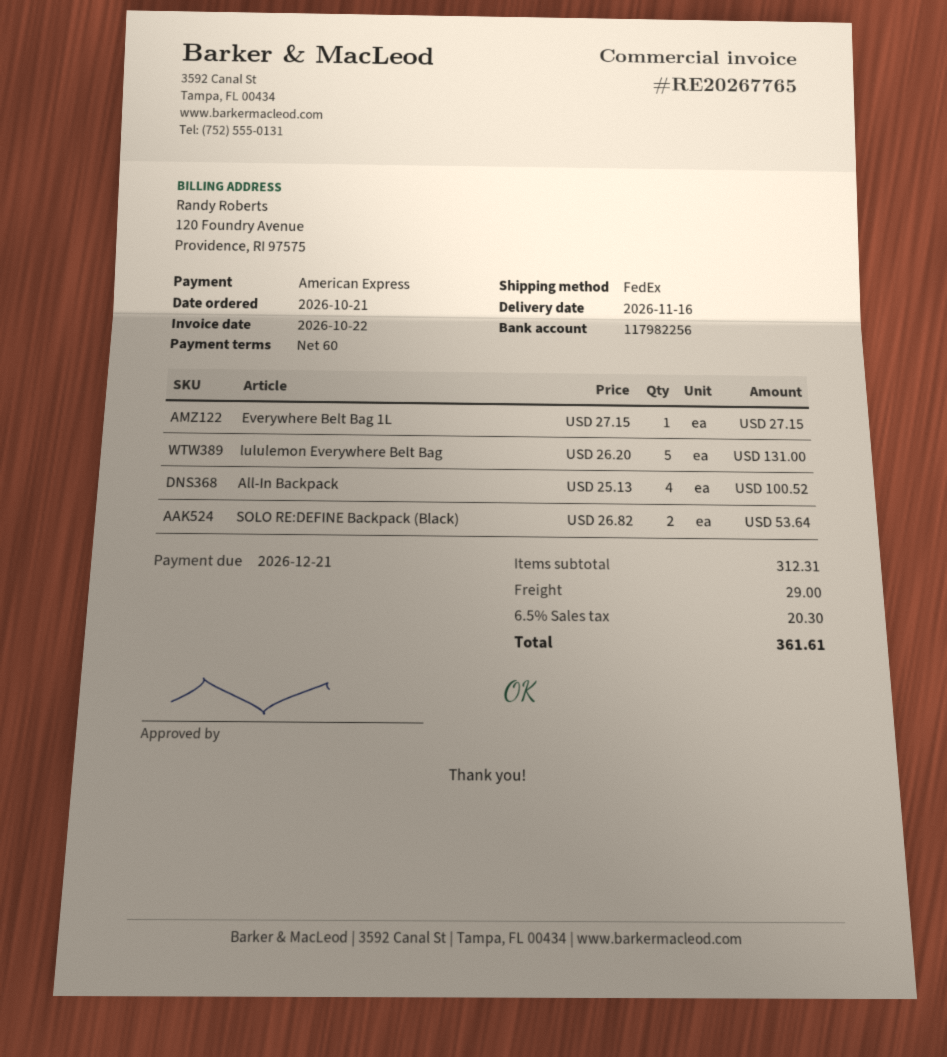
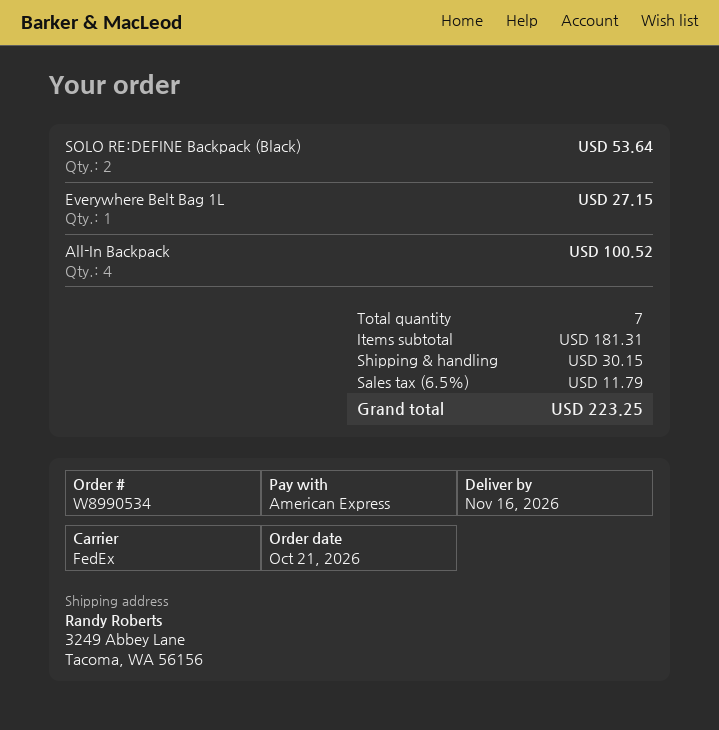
lululemon Everywhere Belt Bag: 5 for 131.00 -> none
subtotal: 312.31 -> 181.31
shipping: 29.00 -> 30.15
tax: 6.5% = 20.30 -> 6.5% = 11.79
total: 361.61 -> 223.25

